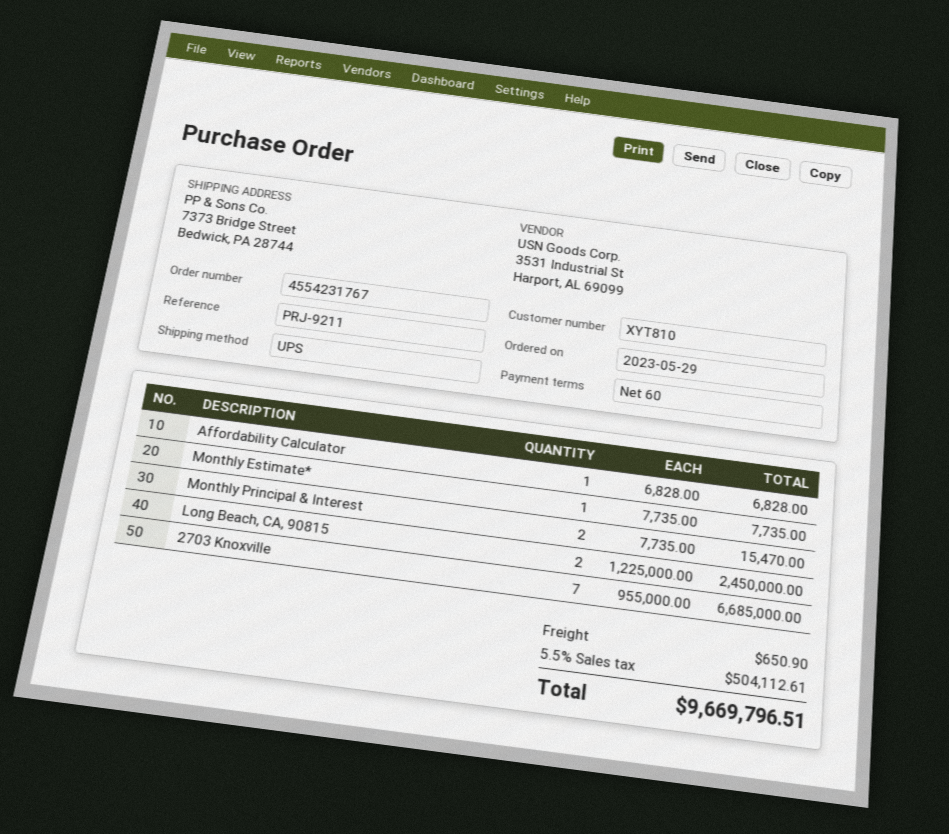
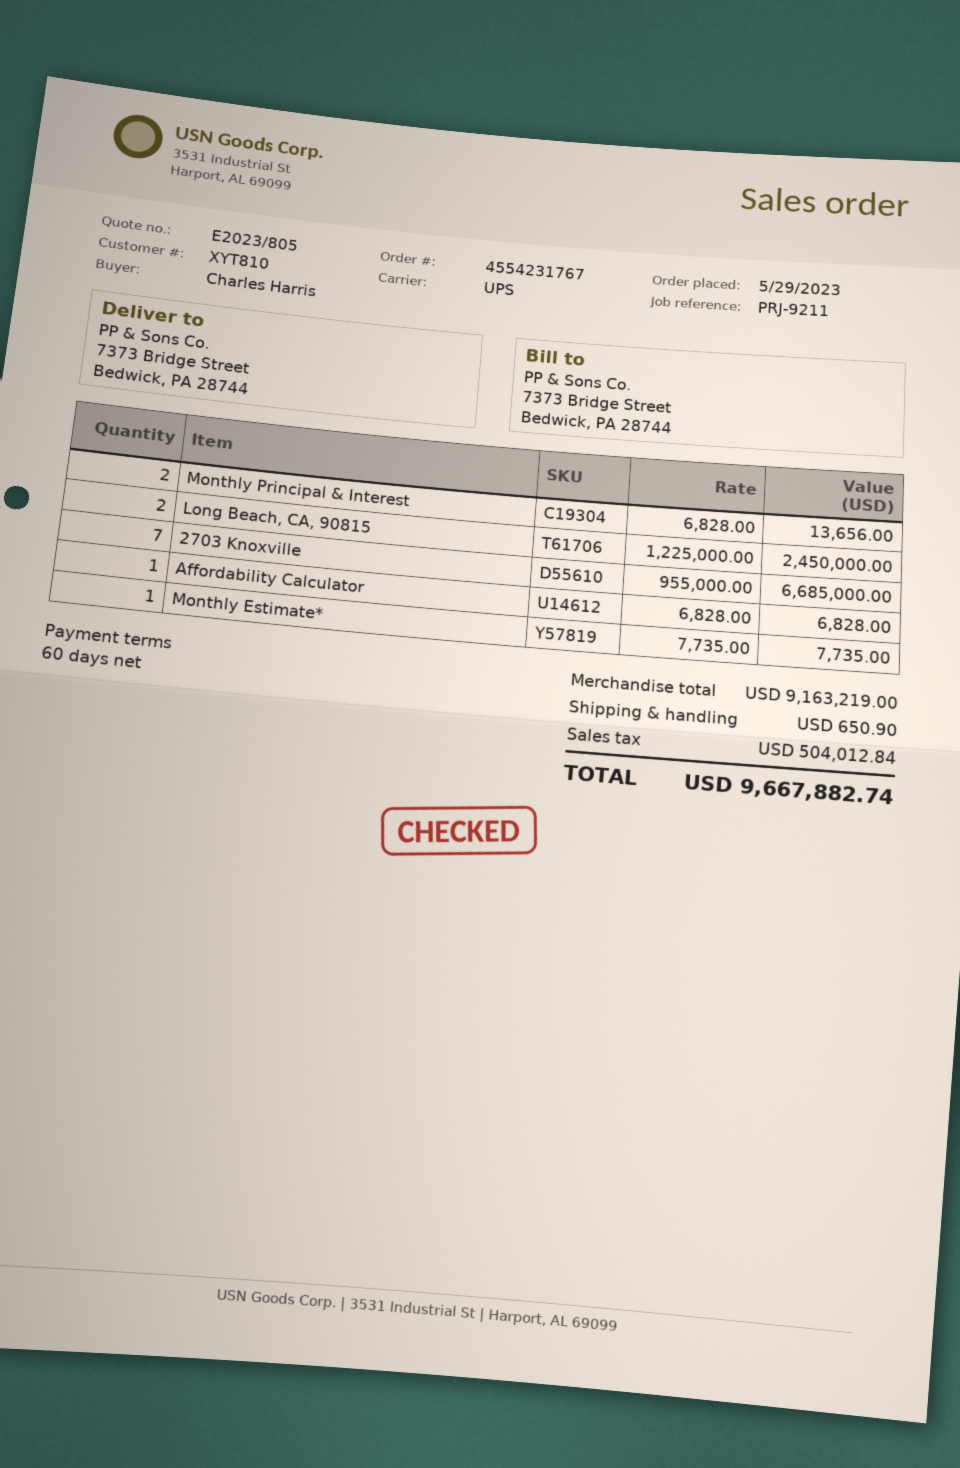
Monthly Principal & Interest: 2 x 7735.00 = 15470.00 -> 2 x 6828.00 = 13656.00
tax: 504112.61 -> 504012.84
total: 9669796.51 -> 9667882.74

